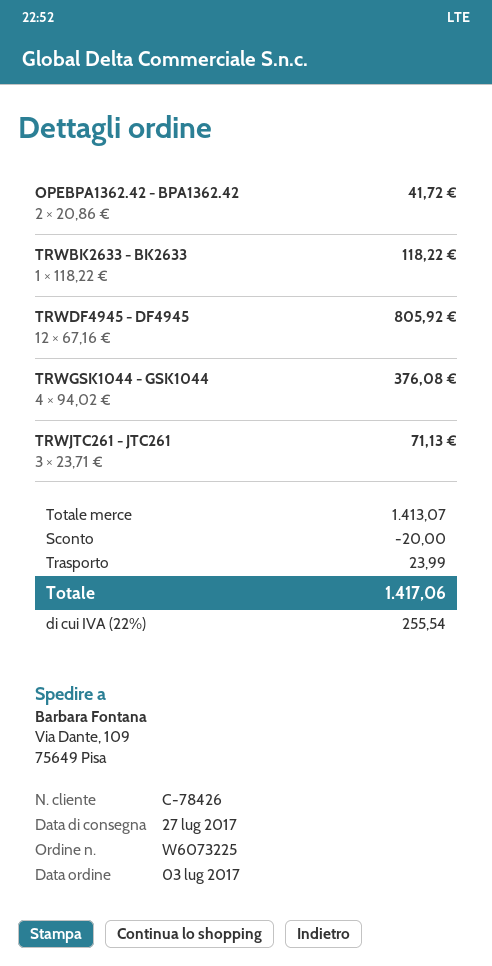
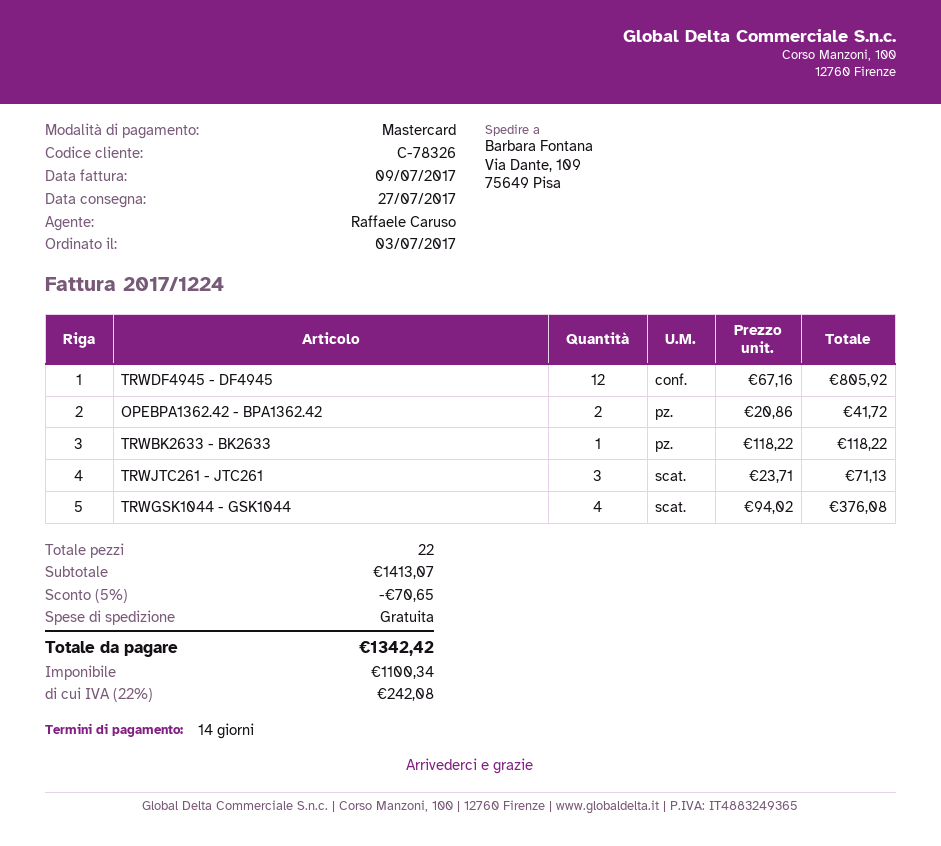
customer number: C-78426 -> C-78326
discount: 20.00 -> 70.65
shipping: 23.99 -> 0.00
tax: 22% = 255.54 -> 22% = 242.08
total: 1417.06 -> 1342.42

